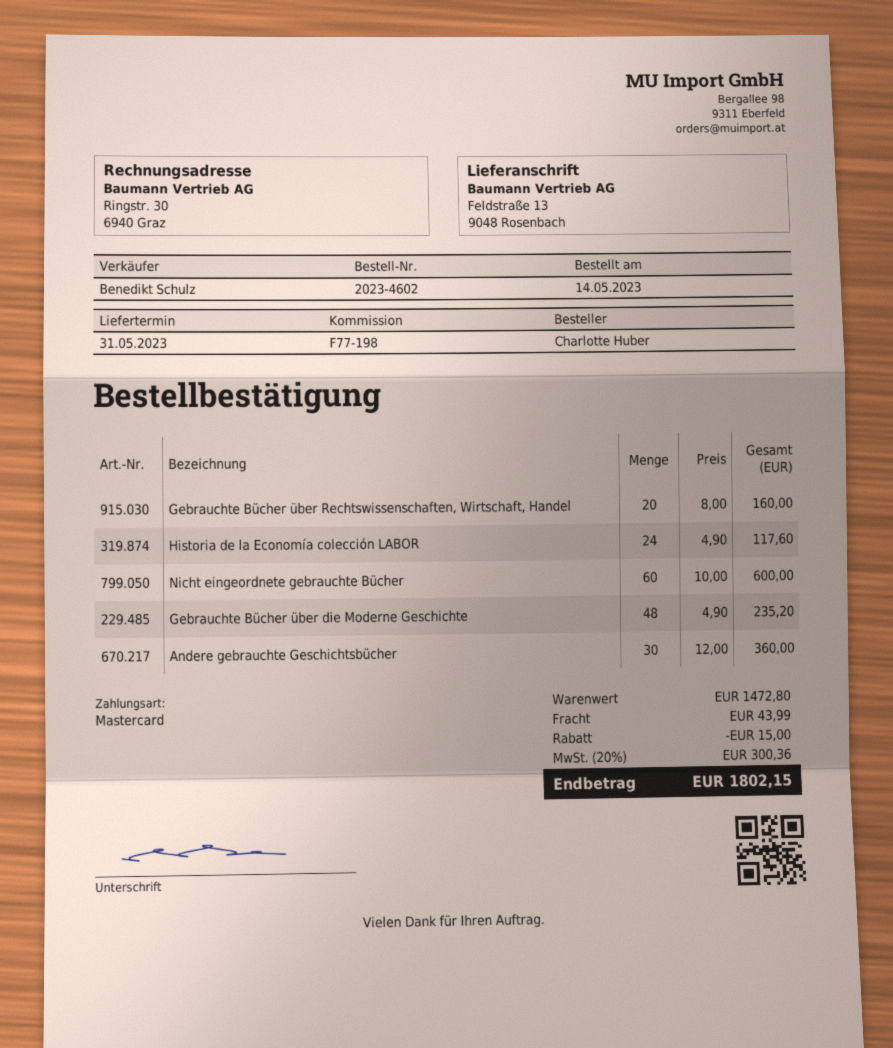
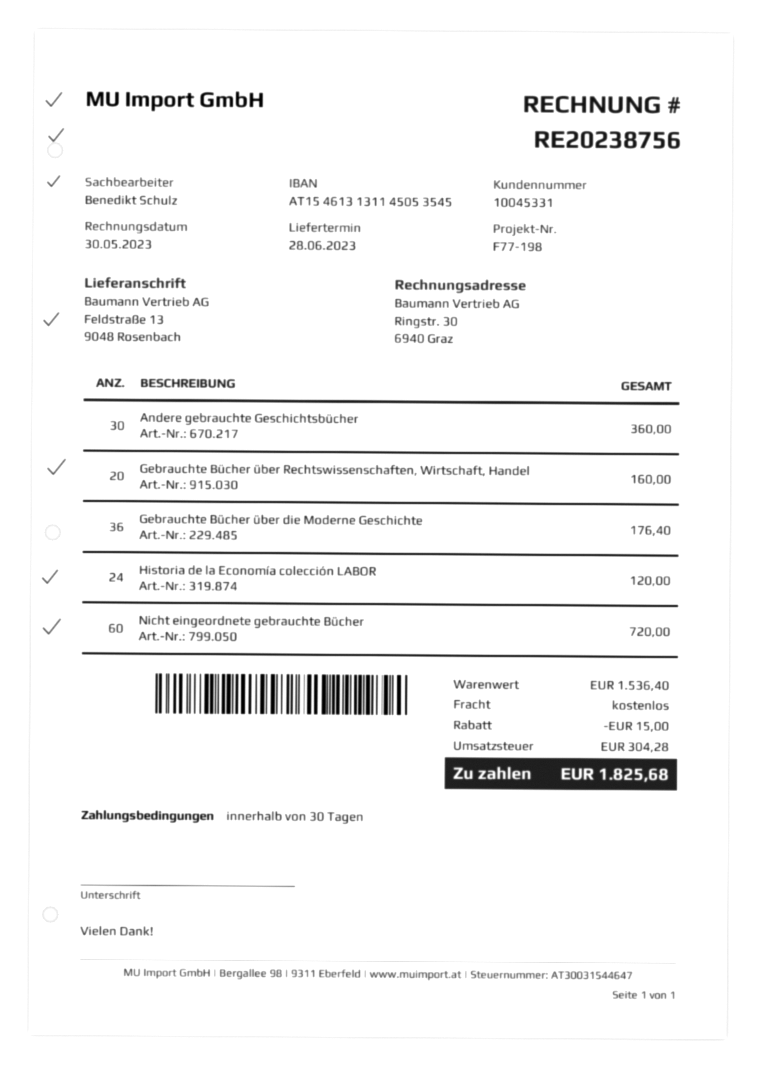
delivery date: 2023-05-31 -> 2023-06-28
Historia de la Economía colección LABOR: 24 for 117.60 -> 24 for 120.00
Nicht eingeordnete gebrauchte Bücher: 60 for 600.00 -> 60 for 720.00
Gebrauchte Bücher über die Moderne Geschichte: 48 for 235.20 -> 36 for 176.40
subtotal: 1472.80 -> 1536.40
shipping: 43.99 -> 0.00
tax: 300.36 -> 304.28
total: 1802.15 -> 1825.68

